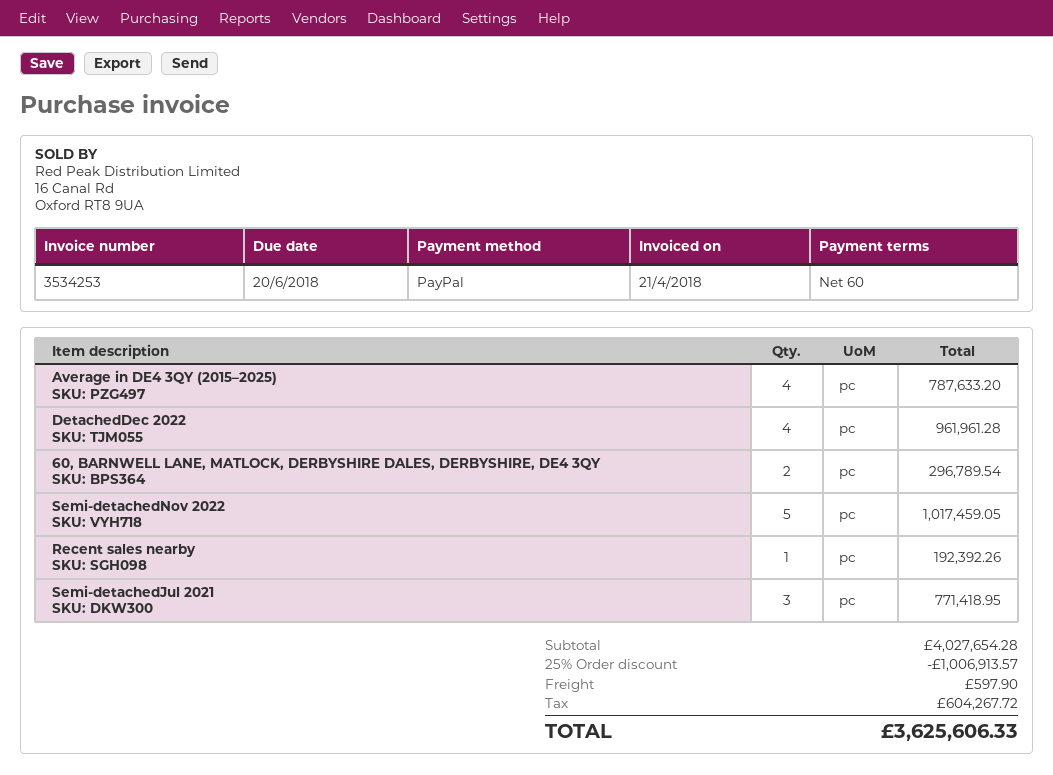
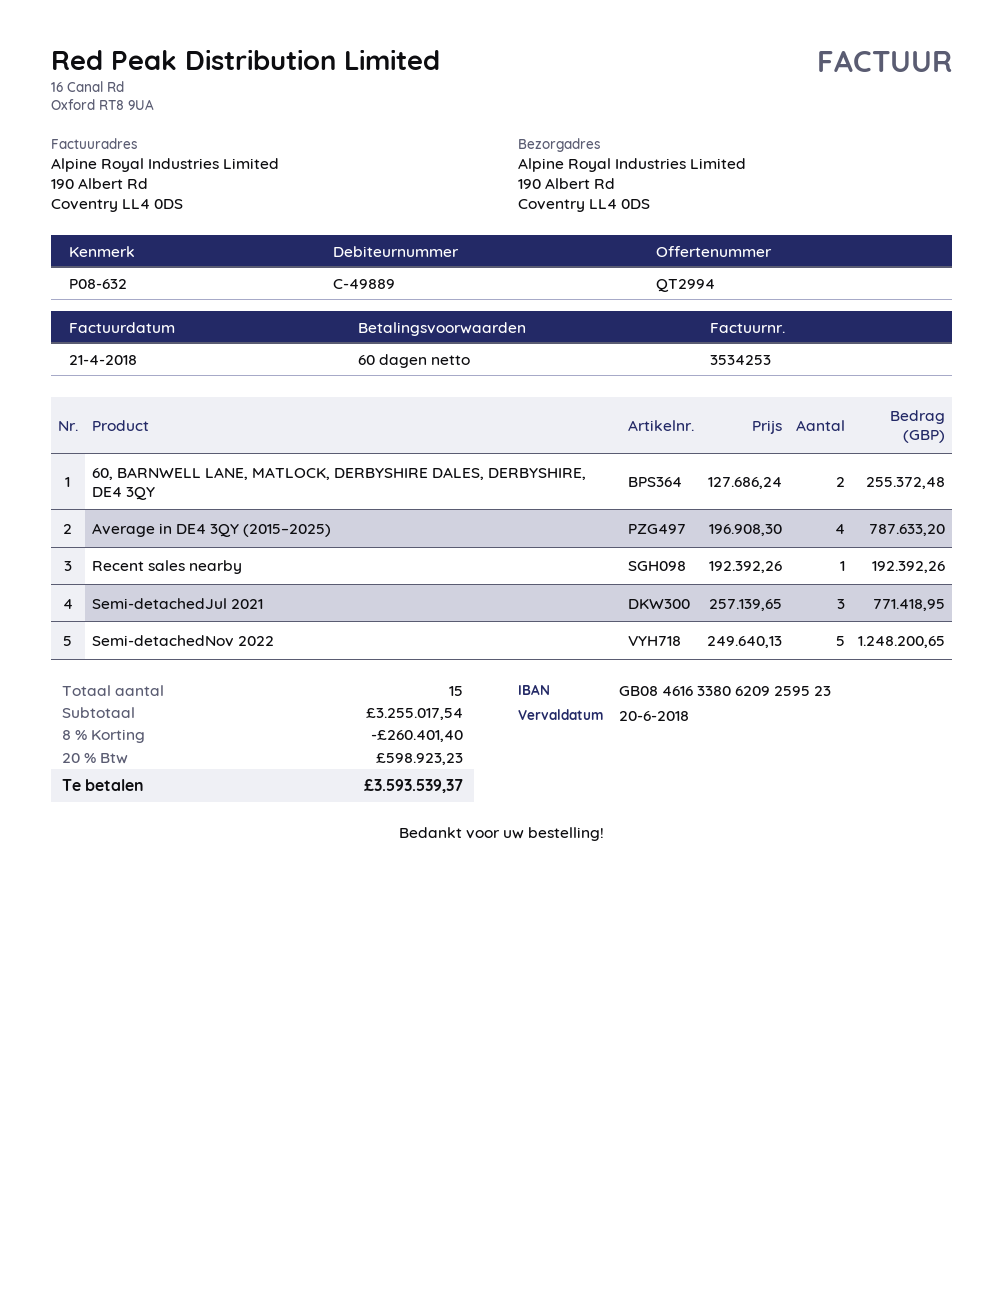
DetachedDec 2022: 4 for 961961.28 -> none
60, BARNWELL LANE, MATLOCK, DERBYSHIRE DALES, DERBYSHIRE, DE4 3QY: 2 for 296789.54 -> 2 for 255372.48
Semi-detachedNov 2022: 5 for 1017459.05 -> 5 for 1248200.65
subtotal: 4027654.28 -> 3255017.54
discount: 25% = 1006913.57 -> 8% = 260401.40
shipping: 597.90 -> none
tax: 604267.72 -> 598923.23
total: 3625606.33 -> 3593539.37

